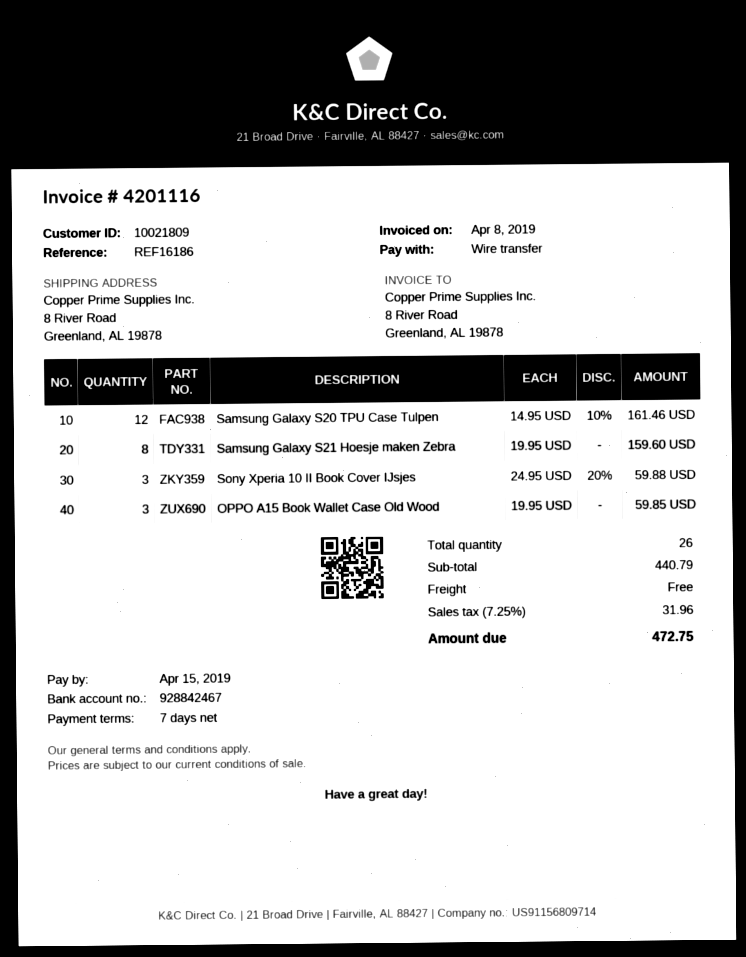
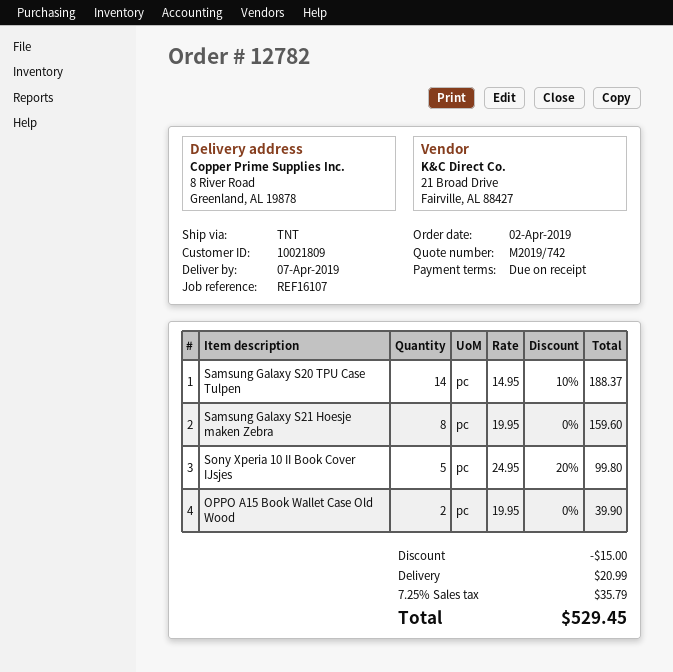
payment terms: 7 days -> on receipt
reference: REF16186 -> REF16107
Samsung Galaxy S20 TPU Case Tulpen: 12 x 14.95 - 10% = 161.46 -> 14 x 14.95 - 10% = 188.37
Sony Xperia 10 II Book Cover IJsjes: 3 x 24.95 - 20% = 59.88 -> 5 x 24.95 - 20% = 99.80
OPPO A15 Book Wallet Case Old Wood: 3 x 19.95 = 59.85 -> 2 x 19.95 = 39.90
discount: none -> 15.00
shipping: 0.00 -> 20.99
tax: 7.25% = 31.96 -> 7.25% = 35.79
total: 472.75 -> 529.45

